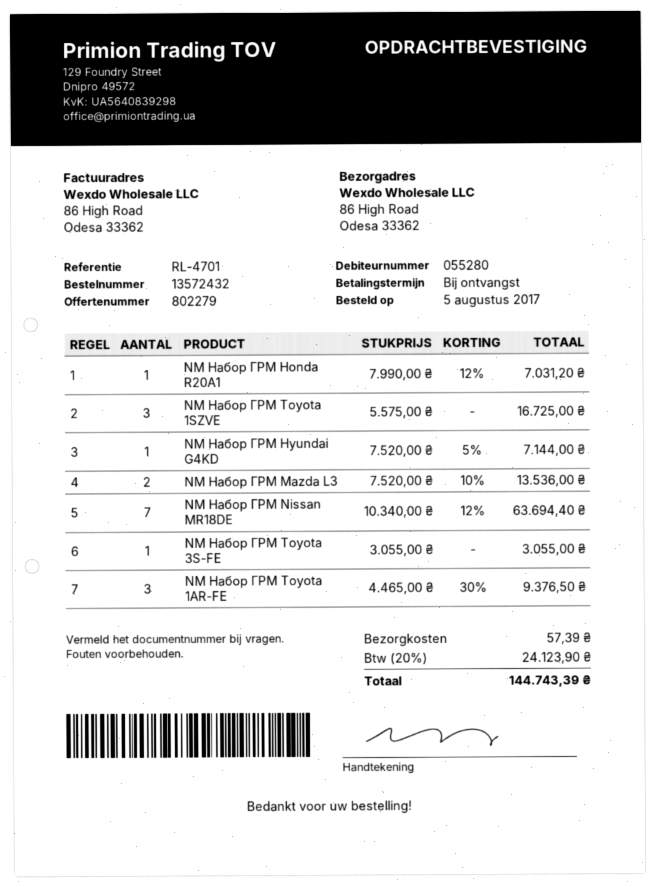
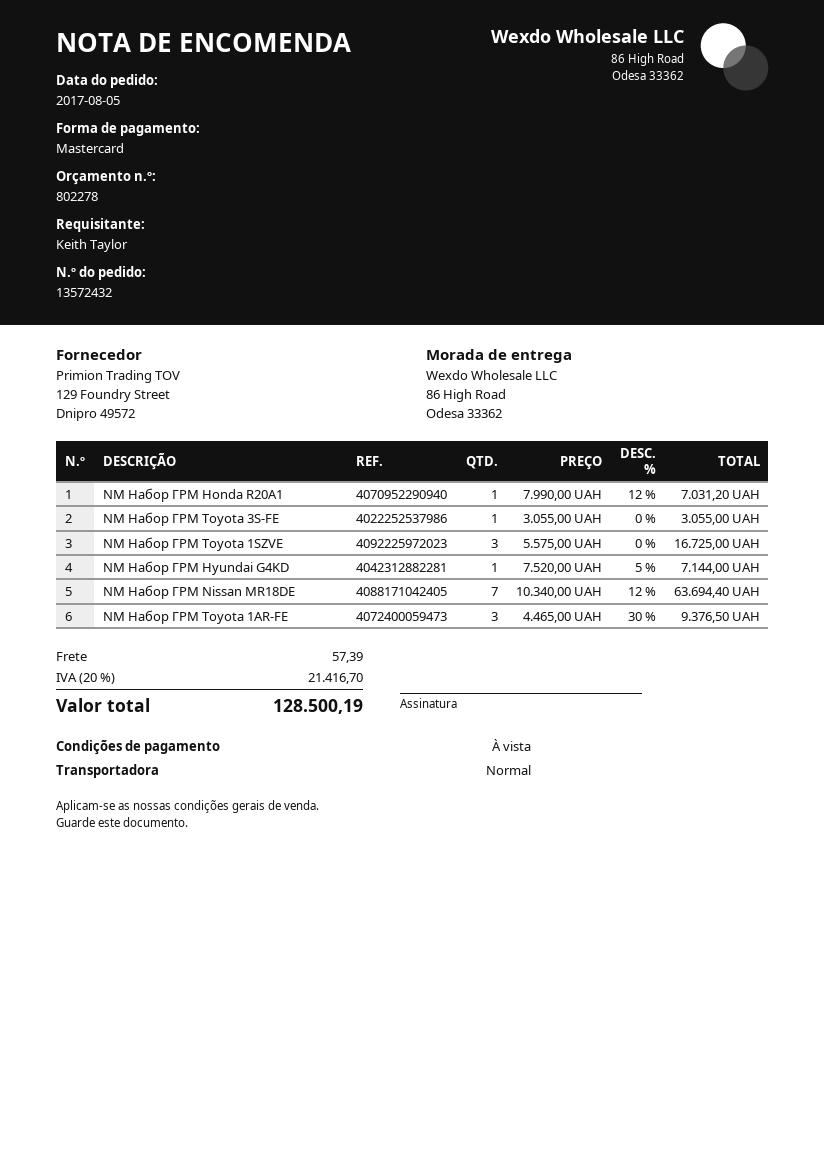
quote number: 802279 -> 802278
NM Набор ГРМ Mazda L3: 2 x 7520.00 - 10% = 13536.00 -> none
tax: 20% = 24123.90 -> 20% = 21416.70
total: 144743.39 -> 128500.19

